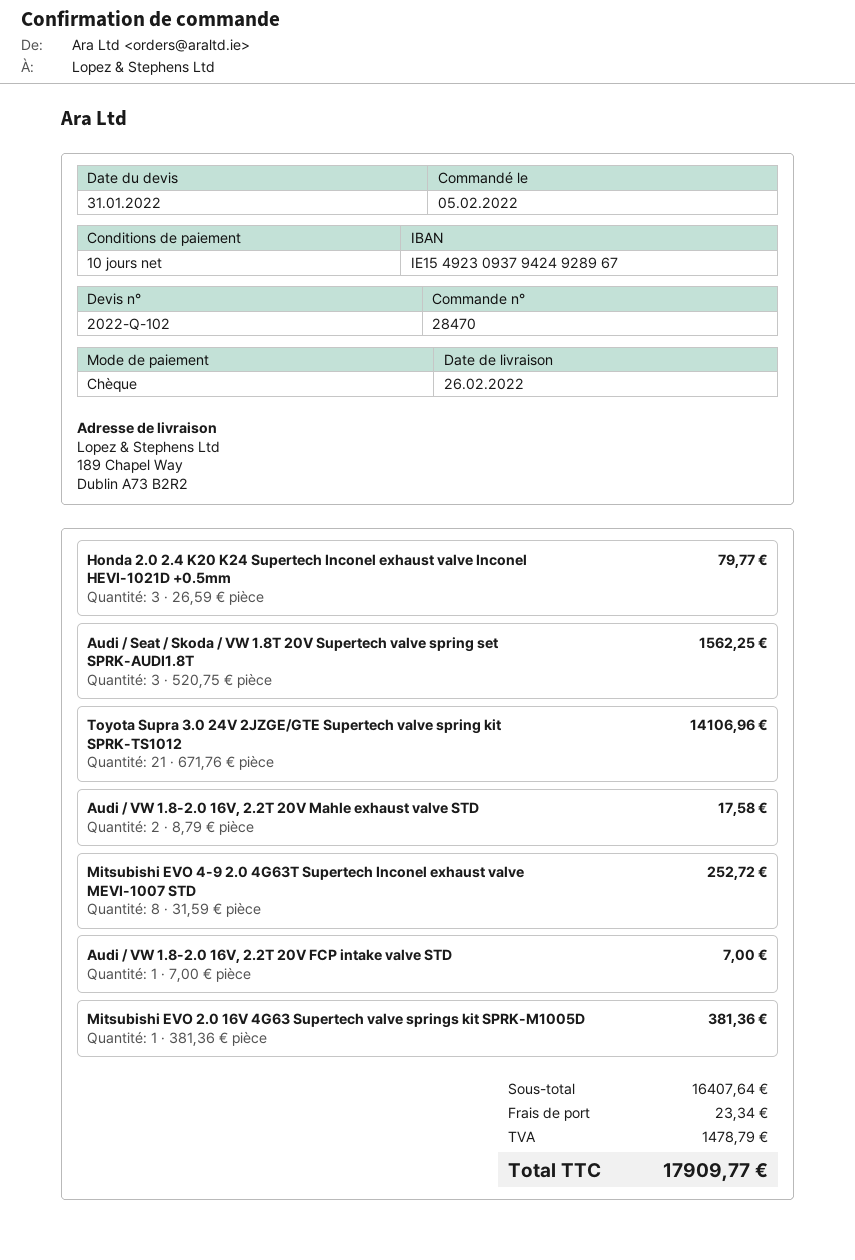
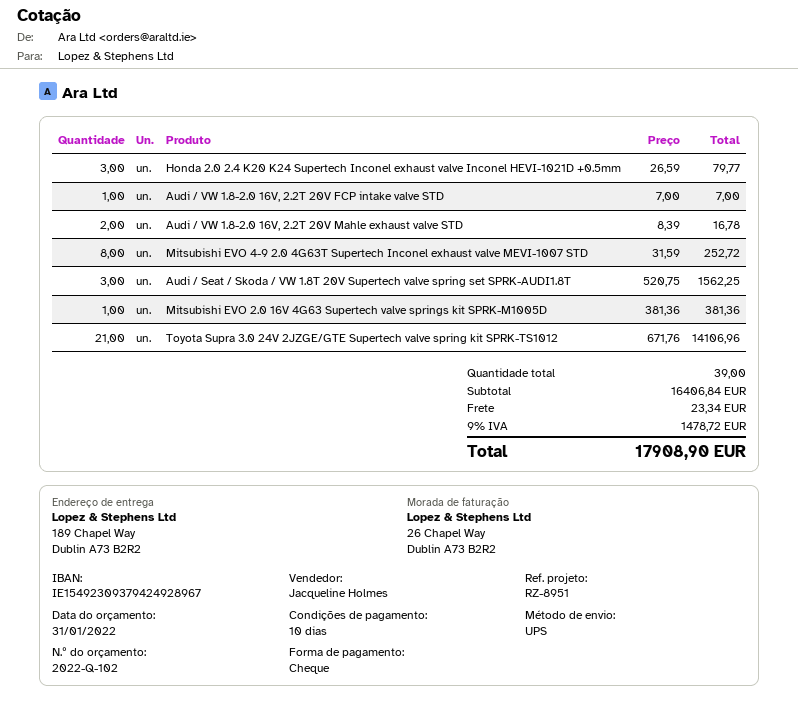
Audi / VW 1.8-2.0 16V, 2.2T 20V Mahle exhaust valve STD: 2 x 8.79 = 17.58 -> 2 x 8.39 = 16.78
subtotal: 16407.64 -> 16406.84
tax: 1478.79 -> 1478.72
total: 17909.77 -> 17908.90

